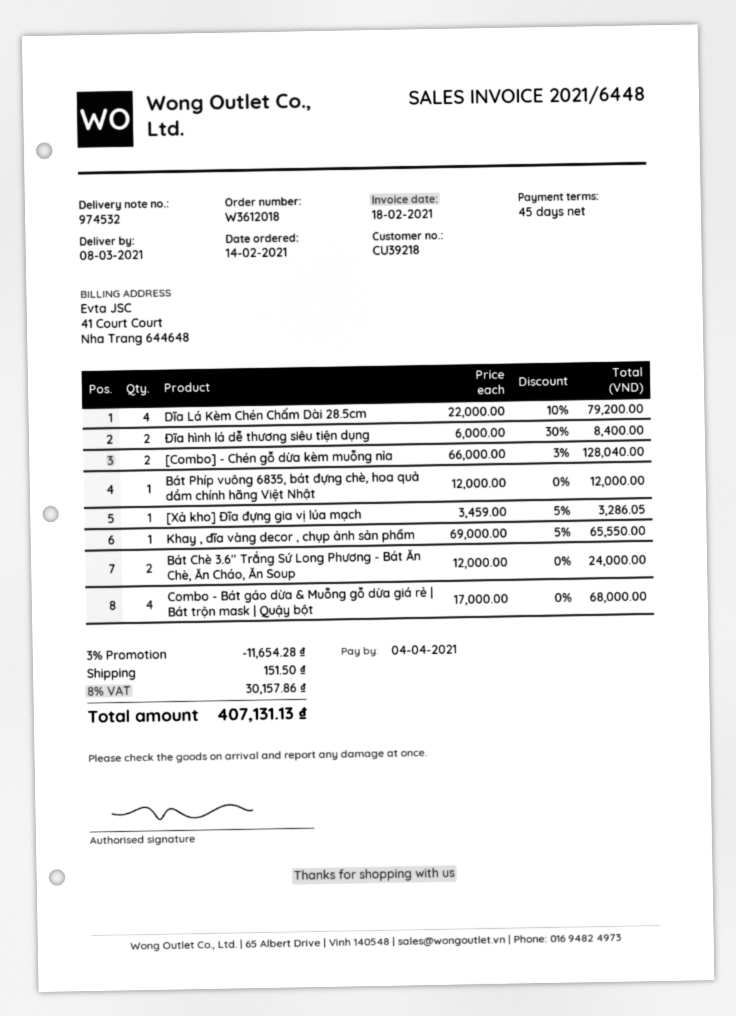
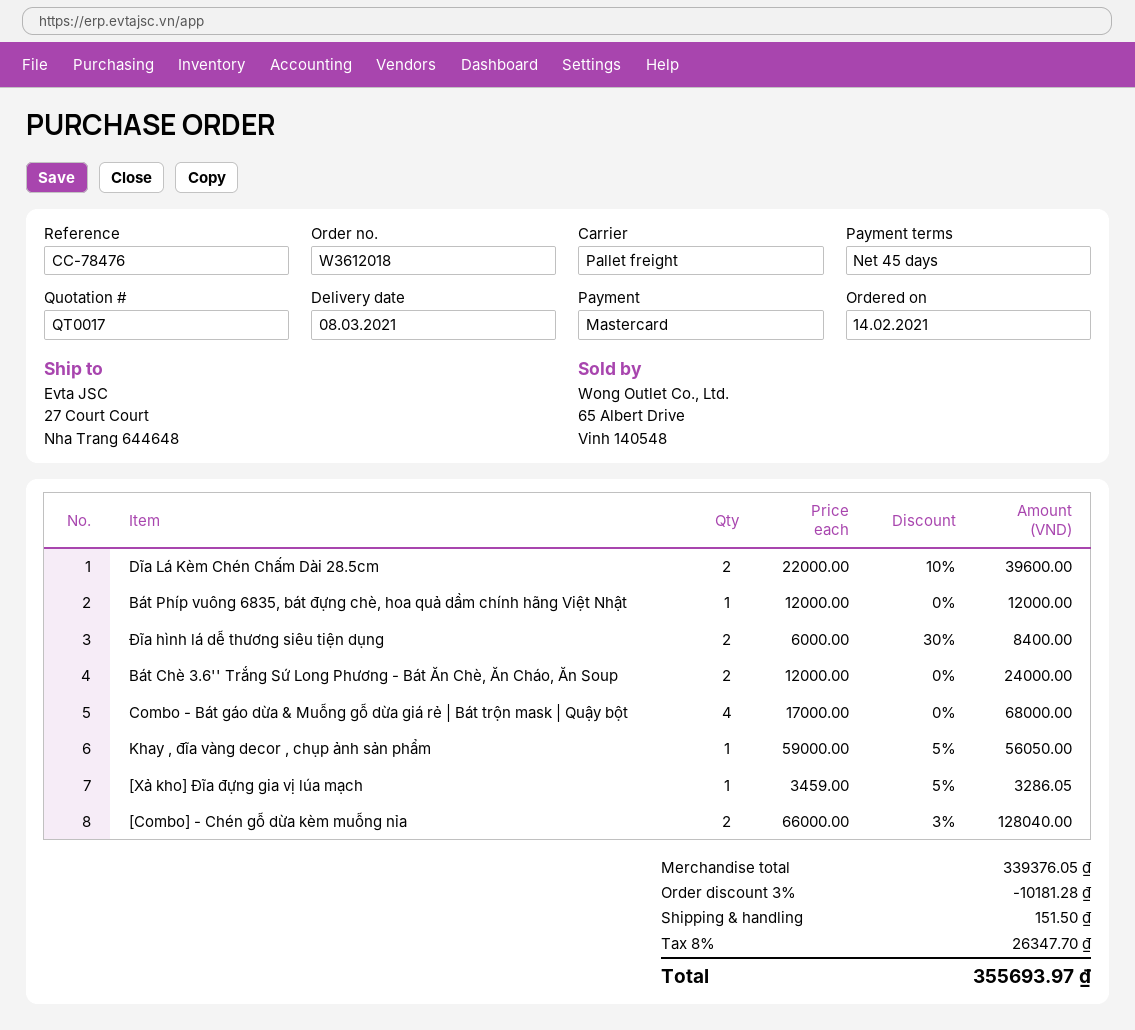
Dĩa Lá Kèm Chén Chấm Dài 28.5cm: 4 x 22000.00 - 10% = 79200.00 -> 2 x 22000.00 - 10% = 39600.00
Khay , đĩa vàng decor , chụp ảnh sản phẩm: 1 x 69000.00 - 5% = 65550.00 -> 1 x 59000.00 - 5% = 56050.00
discount: 3% = 11654.28 -> 3% = 10181.28
tax: 8% = 30157.86 -> 8% = 26347.70
total: 407131.13 -> 355693.97

